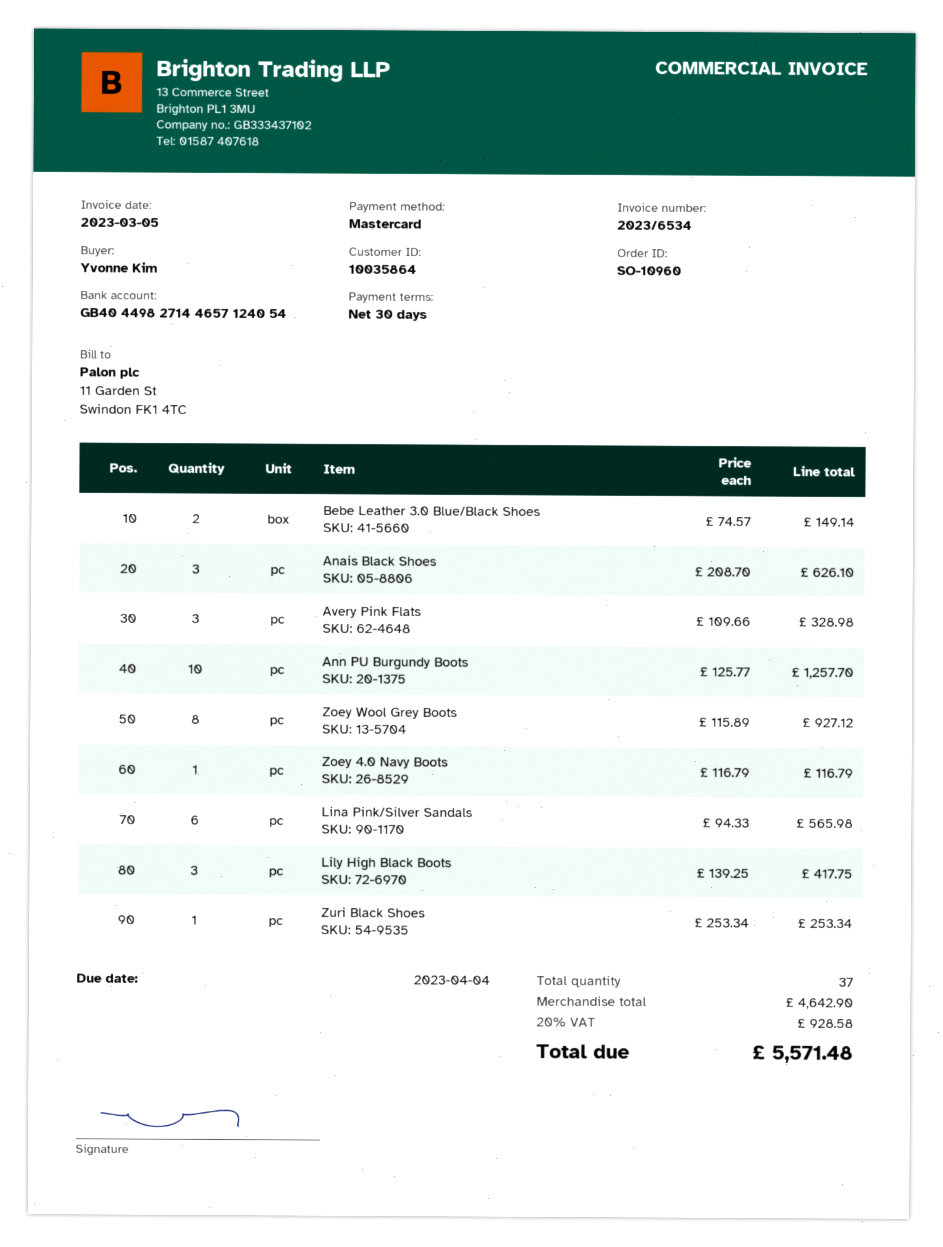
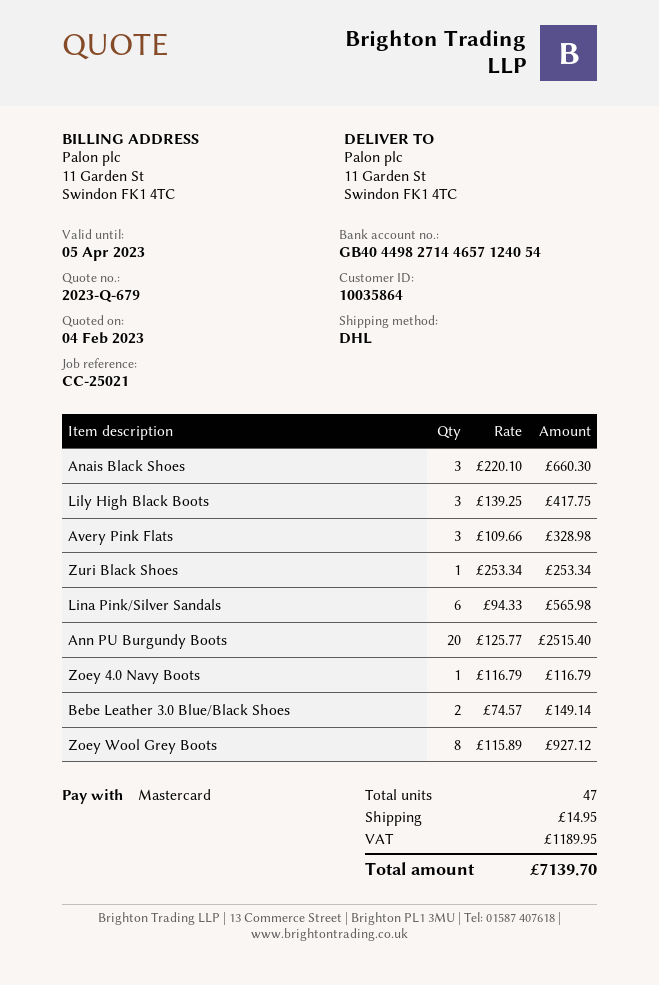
Anais Black Shoes: 3 x 208.70 = 626.10 -> 3 x 220.10 = 660.30
Ann PU Burgundy Boots: 10 x 125.77 = 1257.70 -> 20 x 125.77 = 2515.40
total quantity: 37 -> 47
shipping: none -> 14.95
tax: 928.58 -> 1189.95
total: 5571.48 -> 7139.70

